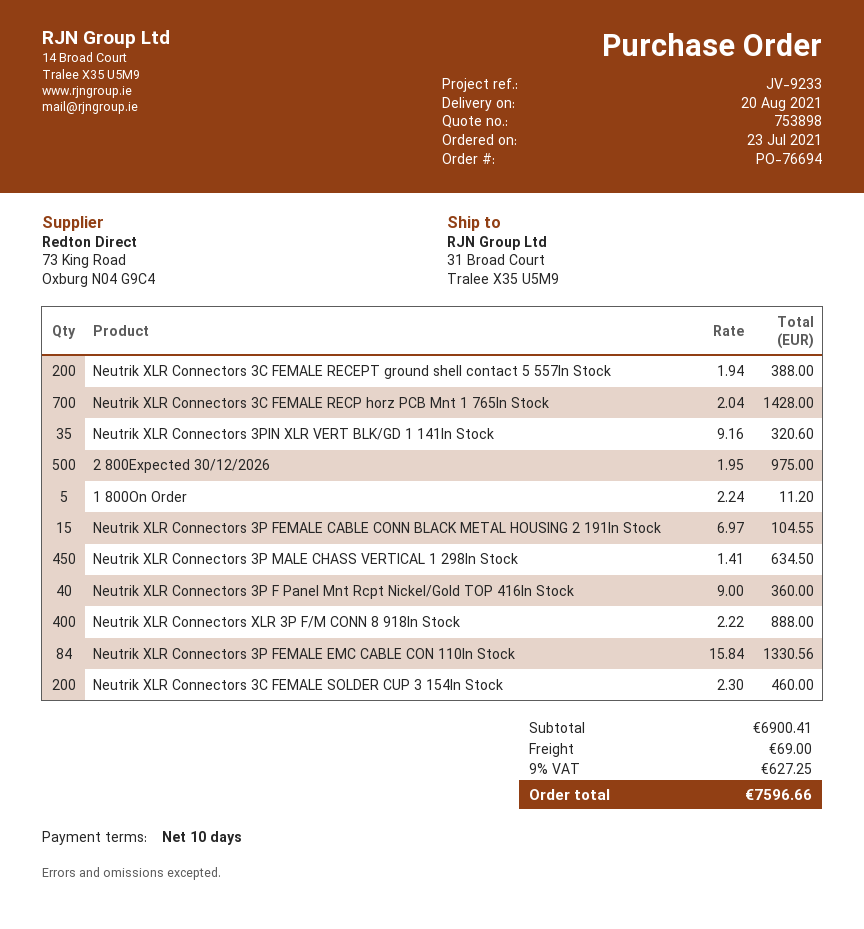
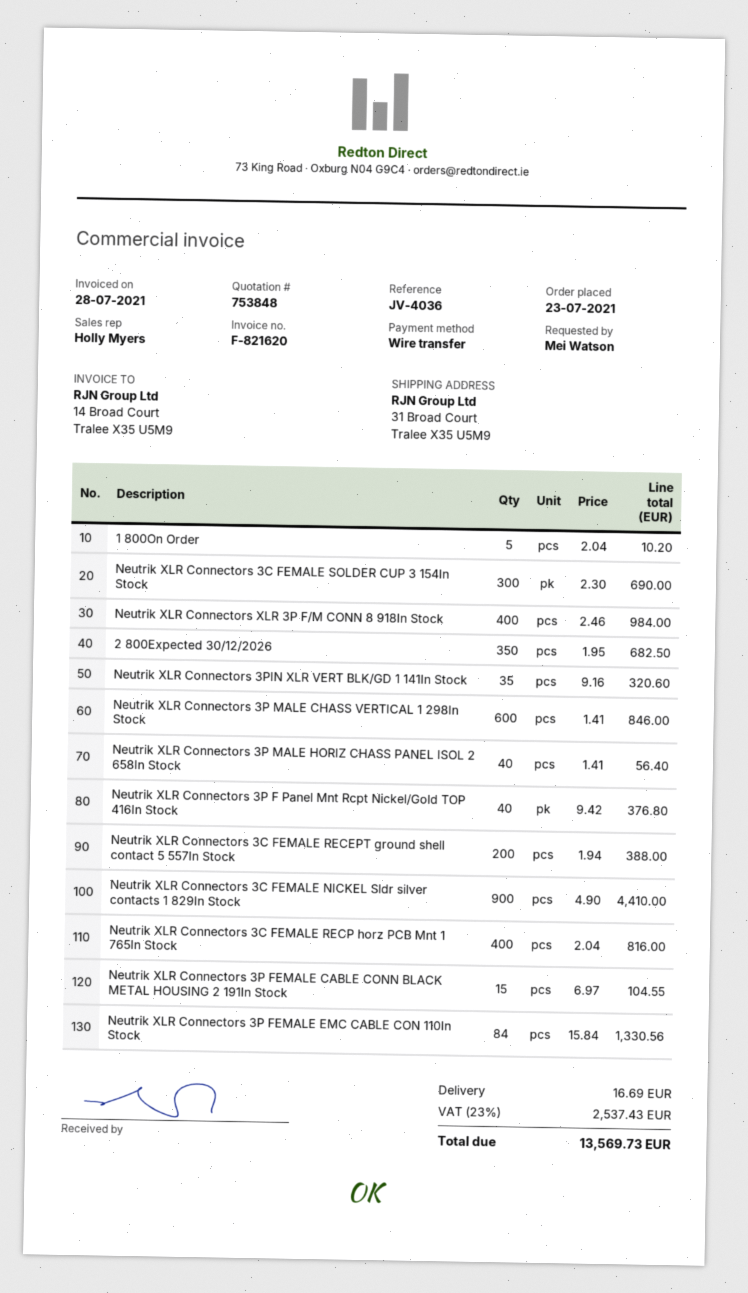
quote number: 753898 -> 753848
reference: JV-9233 -> JV-4036
Neutrik XLR Connectors 3C FEMALE RECP horz PCB Mnt 1 765In Stock: 700 x 2.04 = 1428.00 -> 400 x 2.04 = 816.00
2 800Expected 30/12/2026: 500 x 1.95 = 975.00 -> 350 x 1.95 = 682.50
1 800On Order: 5 x 2.24 = 11.20 -> 5 x 2.04 = 10.20
Neutrik XLR Connectors 3P MALE CHASS VERTICAL 1 298In Stock: 450 x 1.41 = 634.50 -> 600 x 1.41 = 846.00
Neutrik XLR Connectors 3P F Panel Mnt Rcpt Nickel/Gold TOP 416In Stock: 40 x 9.00 = 360.00 -> 40 x 9.42 = 376.80
Neutrik XLR Connectors XLR 3P F/M CONN 8 918In Stock: 400 x 2.22 = 888.00 -> 400 x 2.46 = 984.00
Neutrik XLR Connectors 3C FEMALE SOLDER CUP 3 154In Stock: 200 x 2.30 = 460.00 -> 300 x 2.30 = 690.00
Neutrik XLR Connectors 3P MALE HORIZ CHASS PANEL ISOL 2 658In Stock: none -> 40 x 1.41 = 56.40
Neutrik XLR Connectors 3C FEMALE NICKEL Sldr silver contacts 1 829In Stock: none -> 900 x 4.90 = 4410.00
shipping: 69.00 -> 16.69
tax: 9% = 627.25 -> 23% = 2537.43
total: 7596.66 -> 13569.73

